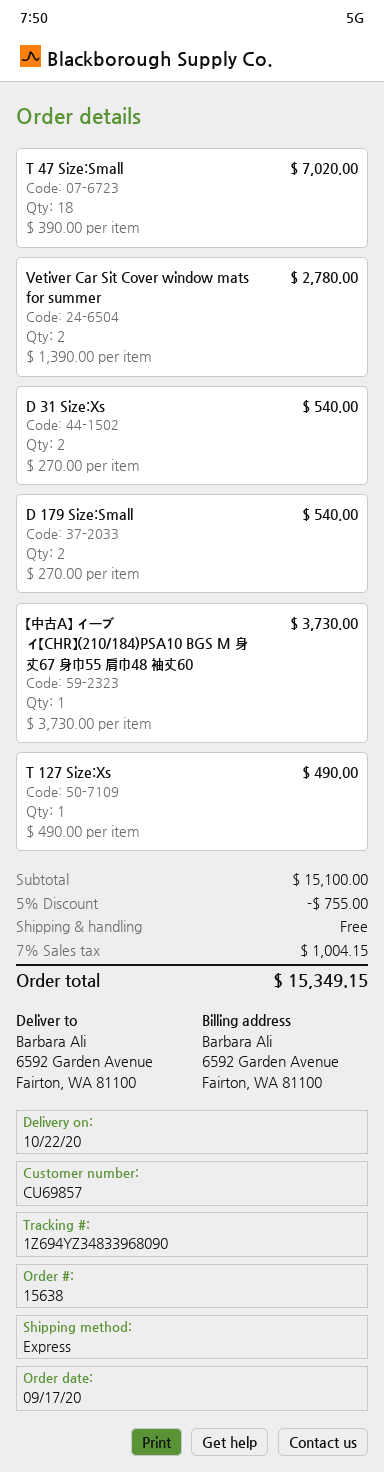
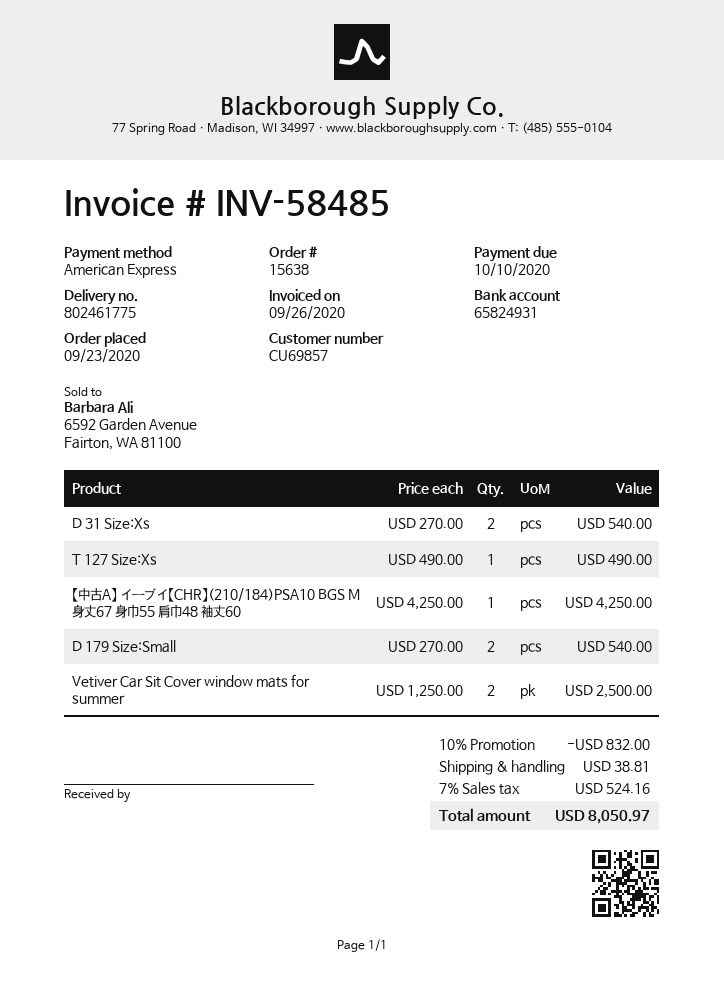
order date: 2020-09-17 -> 2020-09-23
T 47 Size:Small: 18 x 390.00 = 7020.00 -> none
Vetiver Car Sit Cover window mats for summer: 2 x 1390.00 = 2780.00 -> 2 x 1250.00 = 2500.00
【中古A】 イーブイ【CHR】(210/184)PSA10 BGS M 身丈67 身巾55 肩巾48 袖丈60: 1 x 3730.00 = 3730.00 -> 1 x 4250.00 = 4250.00
discount: 5% = 755.00 -> 10% = 832.00
shipping: 0.00 -> 38.81
tax: 7% = 1004.15 -> 7% = 524.16
total: 15349.15 -> 8050.97

